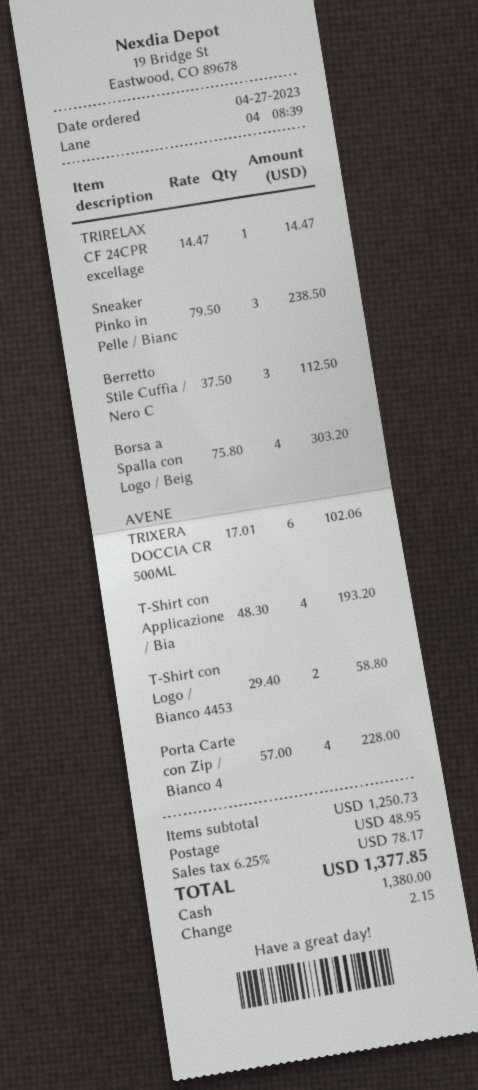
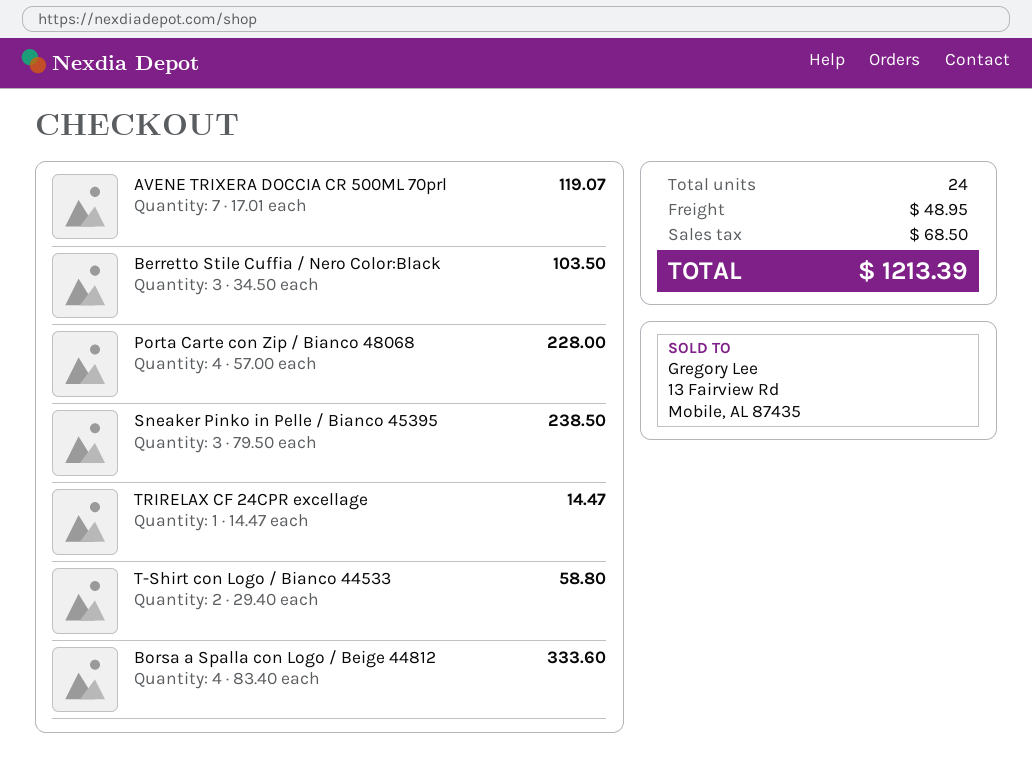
Berretto Stile Cuffia / Nero C: 3 x 37.50 = 112.50 -> 3 x 34.50 = 103.50
Borsa a Spalla con Logo / Beig: 4 x 75.80 = 303.20 -> 4 x 83.40 = 333.60
AVENE TRIXERA DOCCIA CR 500ML: 6 x 17.01 = 102.06 -> 7 x 17.01 = 119.07
T-Shirt con Applicazione / Bia: 4 x 48.30 = 193.20 -> none
tax: 78.17 -> 68.50
total: 1377.85 -> 1213.39

